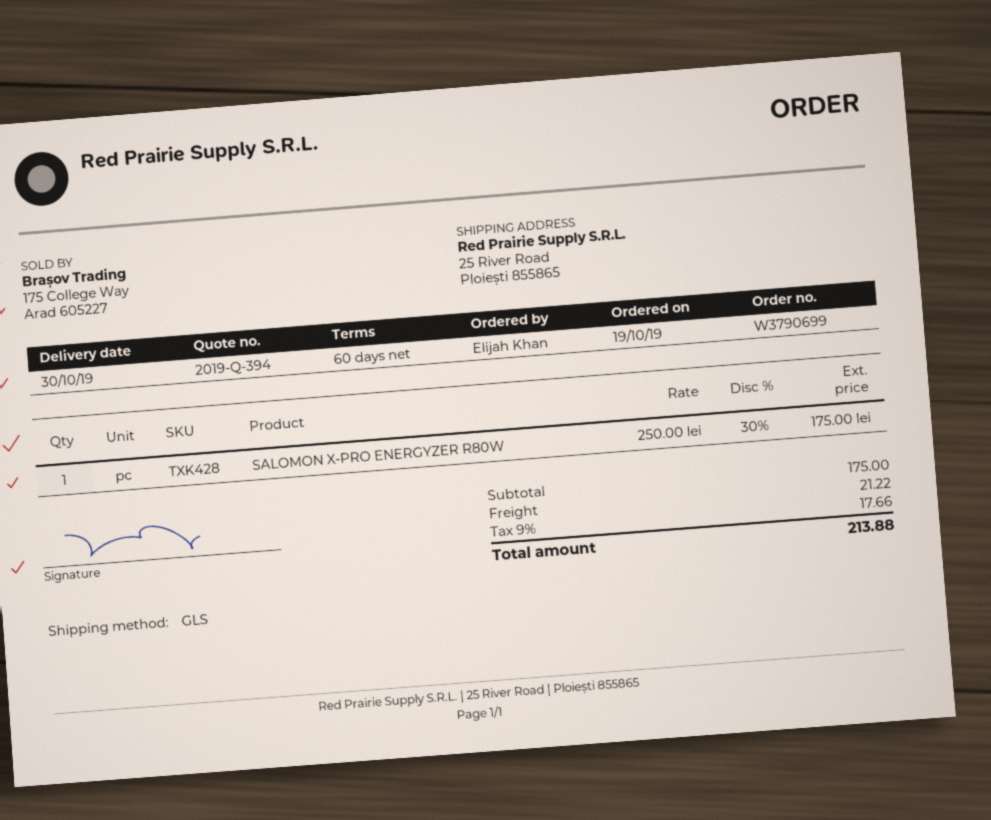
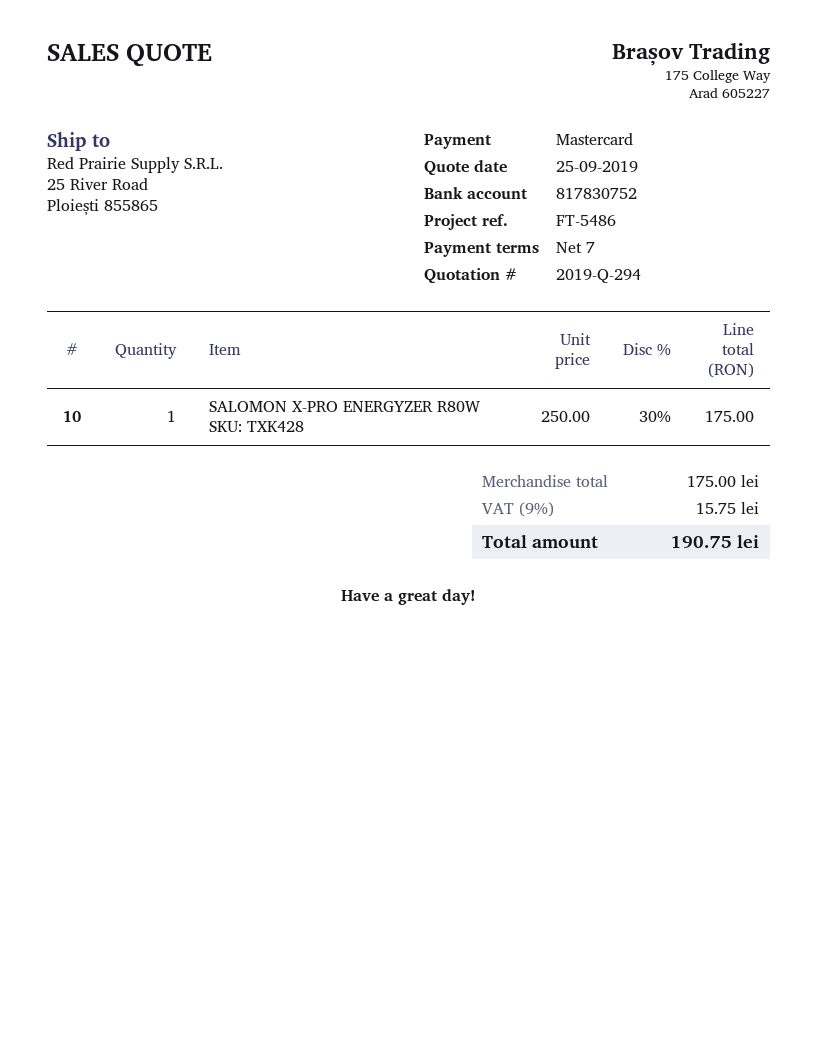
quote number: 2019-Q-394 -> 2019-Q-294
payment terms: 60 days -> 7 days
shipping: 21.22 -> none
tax: 9% = 17.66 -> 9% = 15.75
total: 213.88 -> 190.75

